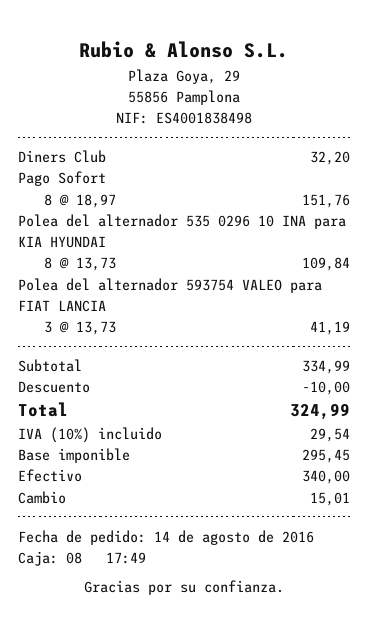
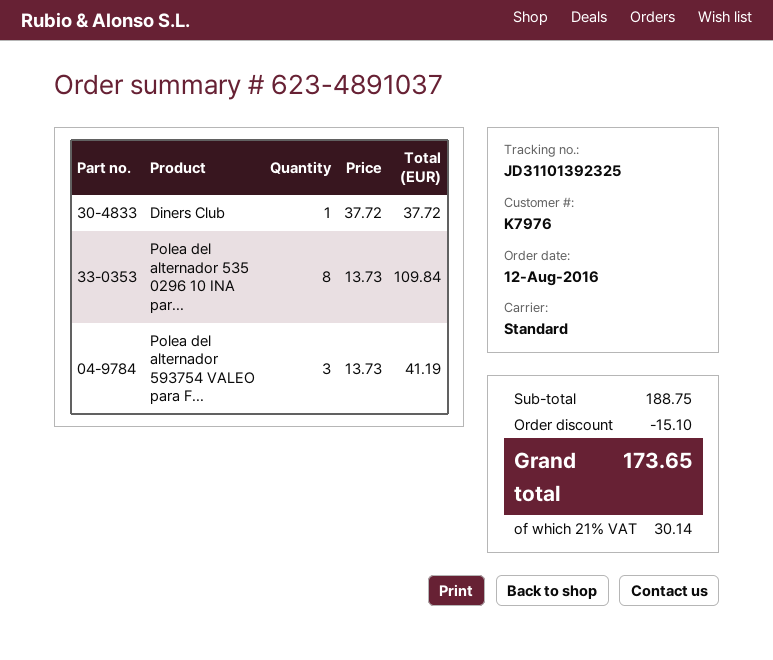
order date: 2016-08-14 -> 2016-08-12
Diners Club: 1 x 32.20 = 32.20 -> 1 x 37.72 = 37.72
Pago Sofort: 8 x 18.97 = 151.76 -> none
subtotal: 334.99 -> 188.75
discount: 10.00 -> 15.10
tax: 10% = 29.54 -> 21% = 30.14
total: 324.99 -> 173.65

